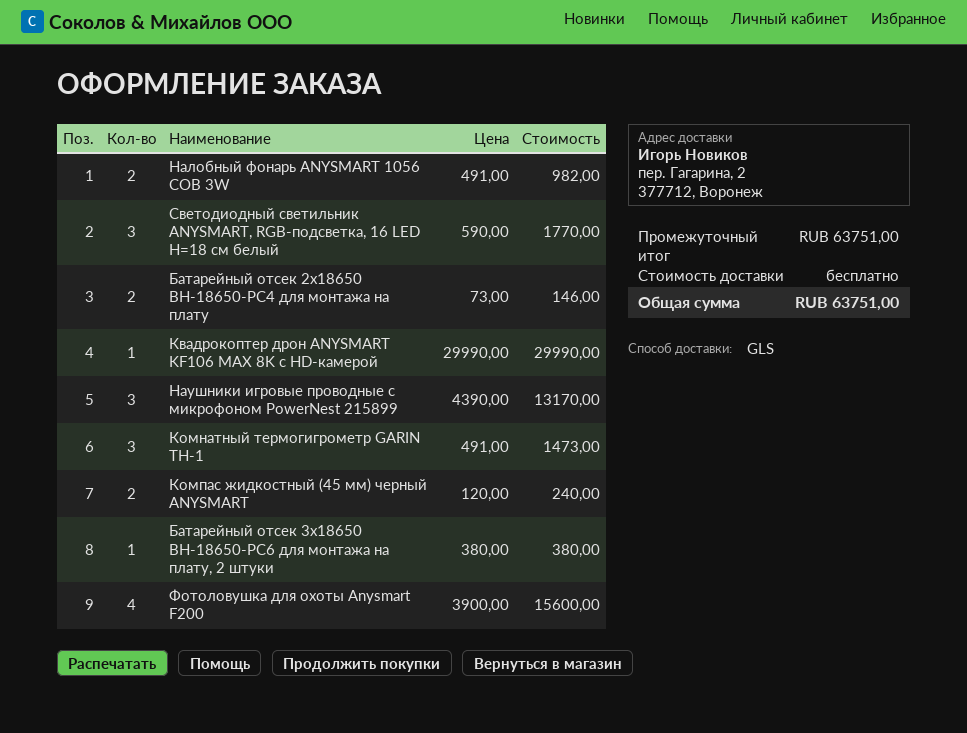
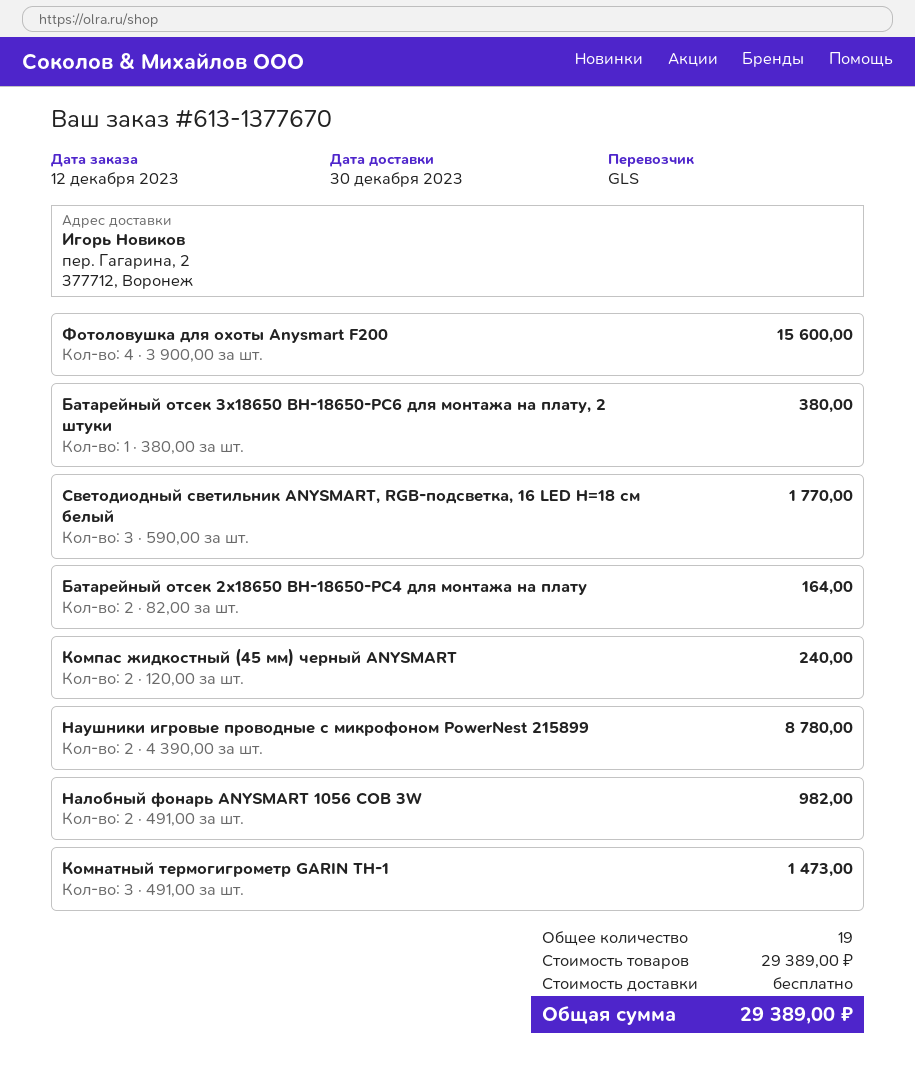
Батарейный отсек 2х18650 BH-18650-PC4 для монтажа на плату: 2 x 73.00 = 146.00 -> 2 x 82.00 = 164.00
Квадрокоптер дрон ANYSMART KF106 MAX 8K с HD-камерой: 1 x 29990.00 = 29990.00 -> none
Наушники игровые проводные с микрофоном PowerNest 215899: 3 x 4390.00 = 13170.00 -> 2 x 4390.00 = 8780.00
subtotal: 63751.00 -> 29389.00
total: 63751.00 -> 29389.00

